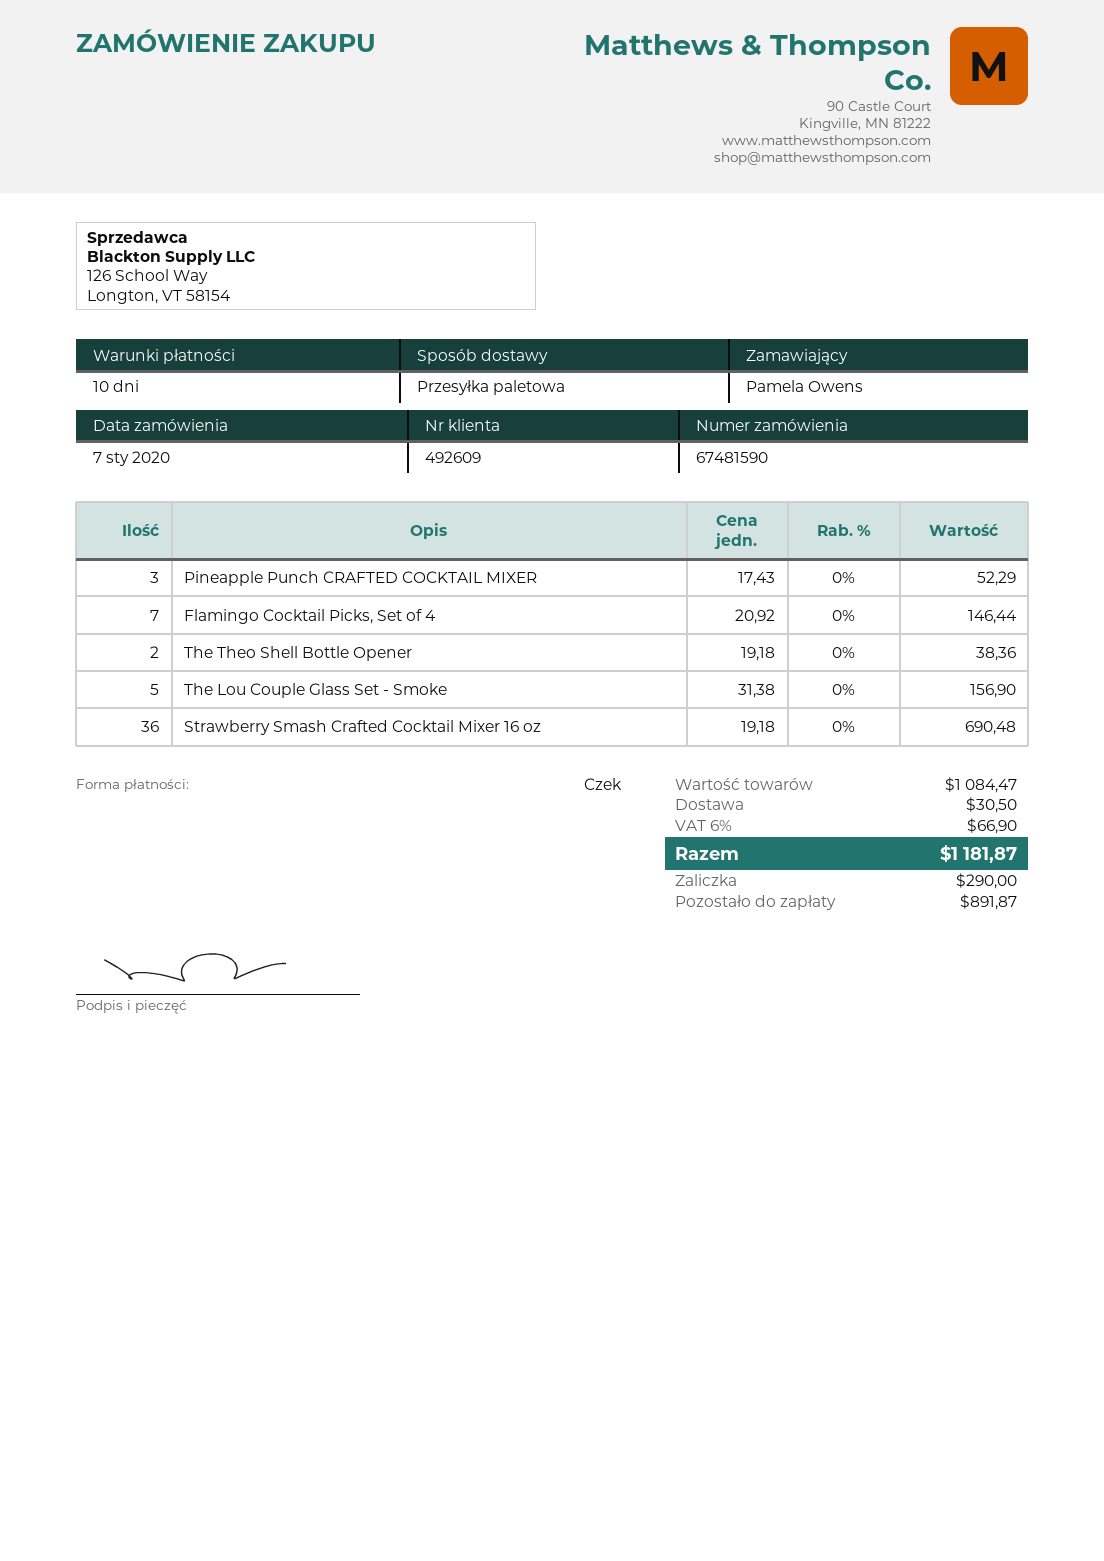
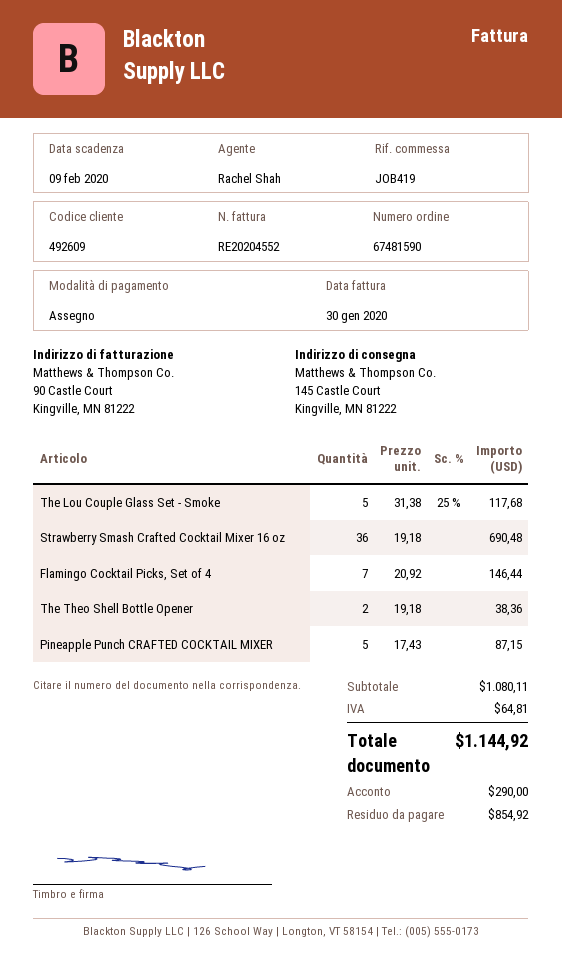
Pineapple Punch CRAFTED COCKTAIL MIXER: 3 x 17.43 = 52.29 -> 5 x 17.43 = 87.15
The Lou Couple Glass Set - Smoke: 5 x 31.38 = 156.90 -> 5 x 31.38 - 25% = 117.68
subtotal: 1084.47 -> 1080.11
shipping: 30.50 -> none
tax: 66.90 -> 64.81
total: 1181.87 -> 1144.92
balance: 891.87 -> 854.92

